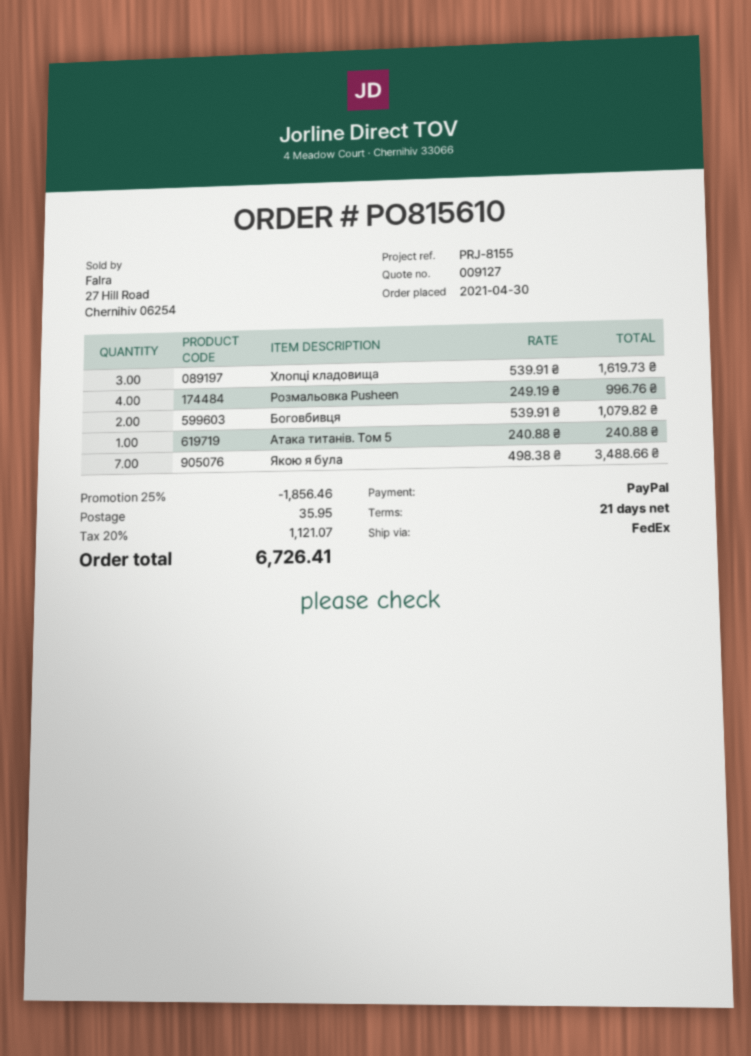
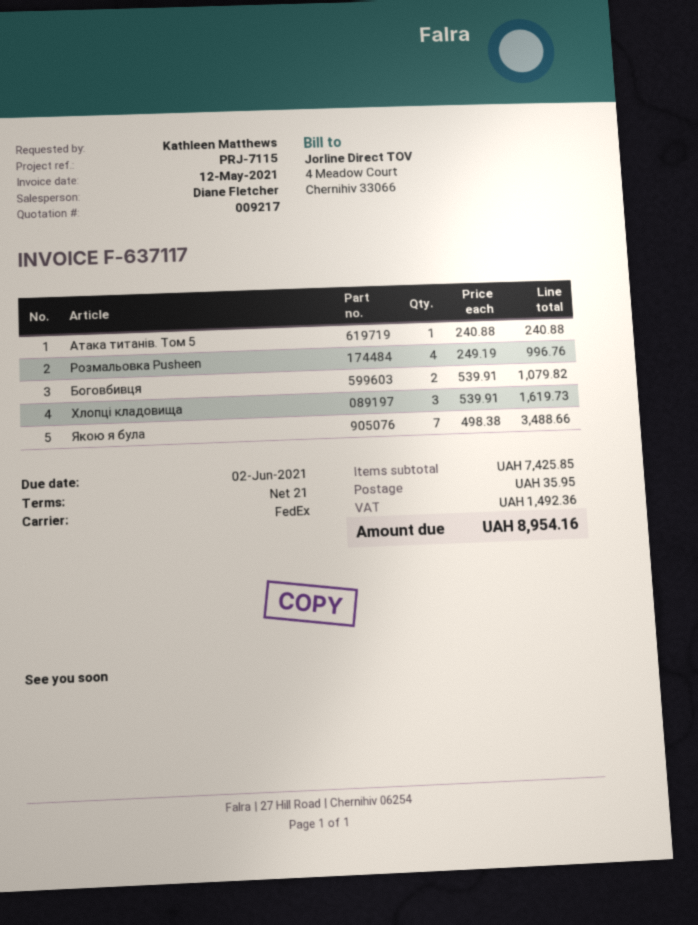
quote number: 009127 -> 009217
reference: PRJ-8155 -> PRJ-7115
discount: 25% = 1856.46 -> none
tax: 1121.07 -> 1492.36
total: 6726.41 -> 8954.16

